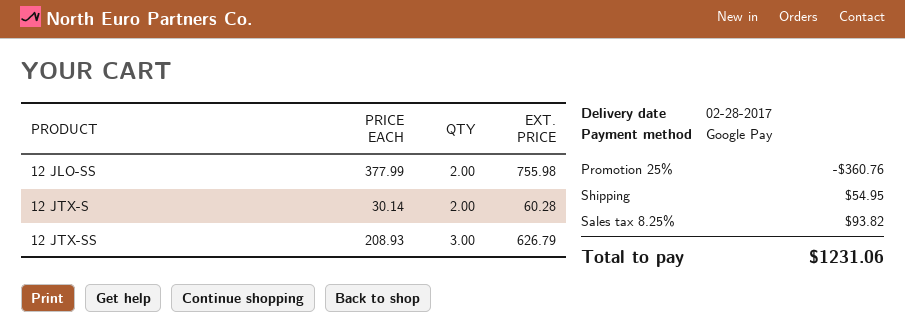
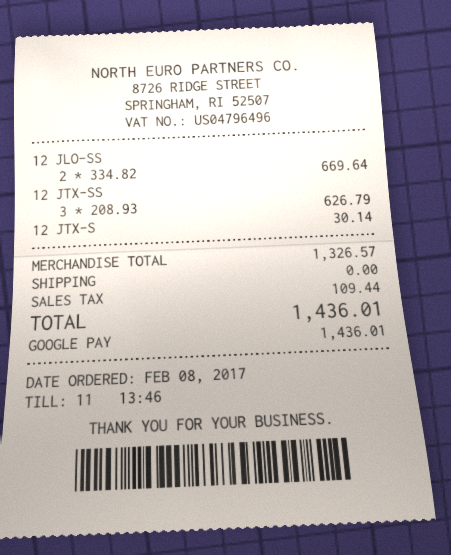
12 JLO-SS: 2 x 377.99 = 755.98 -> 2 x 334.82 = 669.64
12 JTX-S: 2 x 30.14 = 60.28 -> 1 x 30.14 = 30.14
discount: 25% = 360.76 -> none
shipping: 54.95 -> 0.00
tax: 93.82 -> 109.44
total: 1231.06 -> 1436.01

